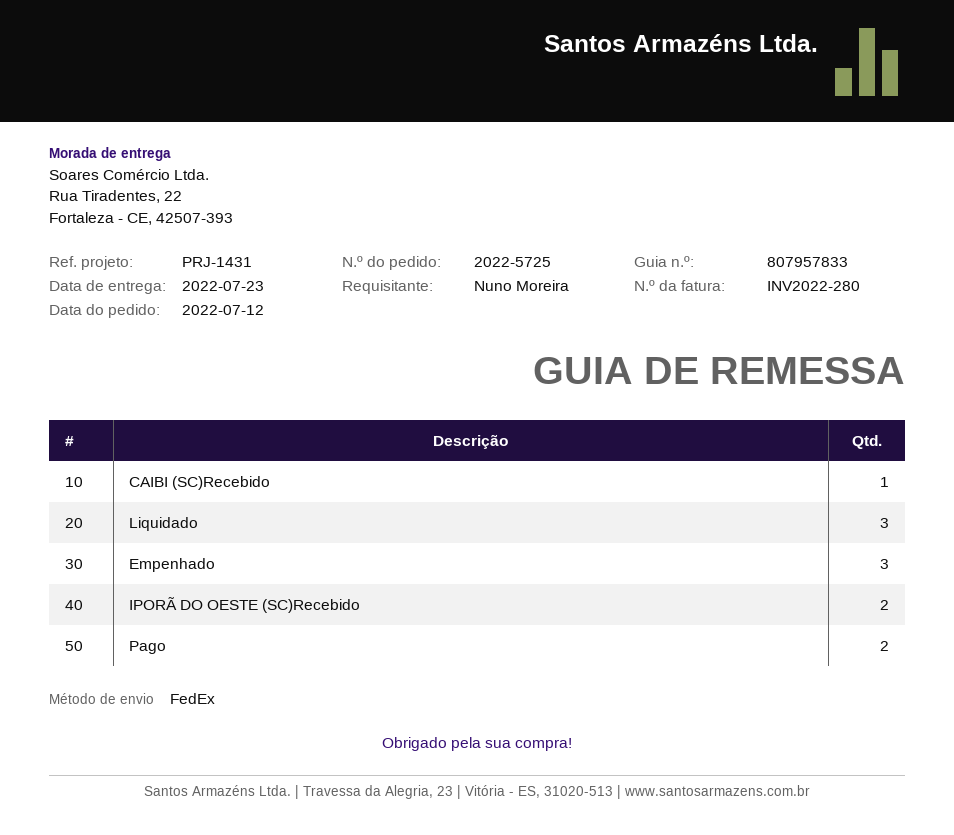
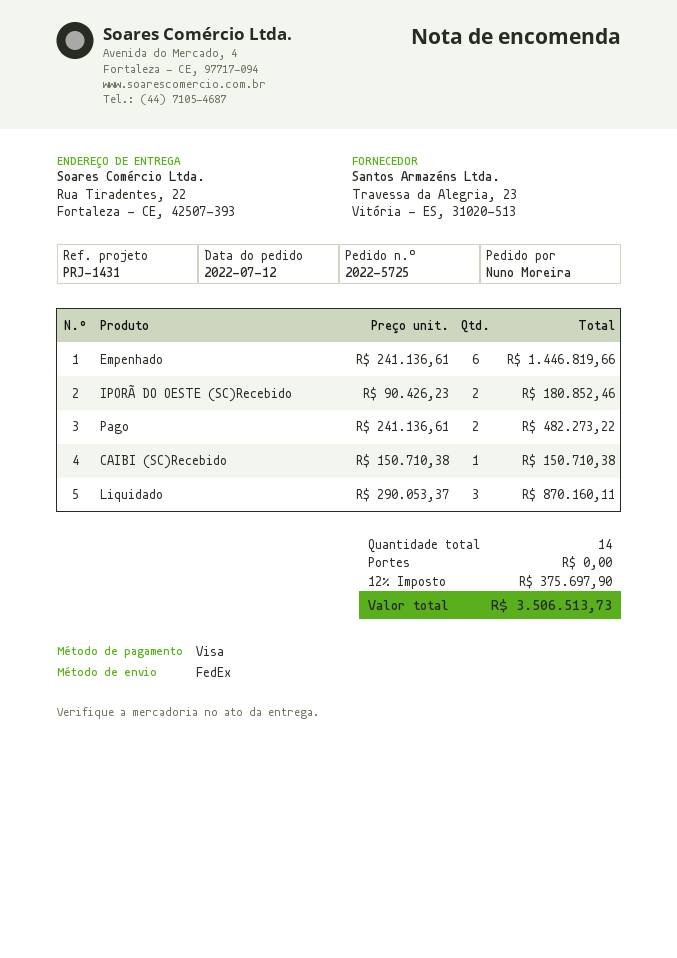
Empenhado: 3 -> 6

